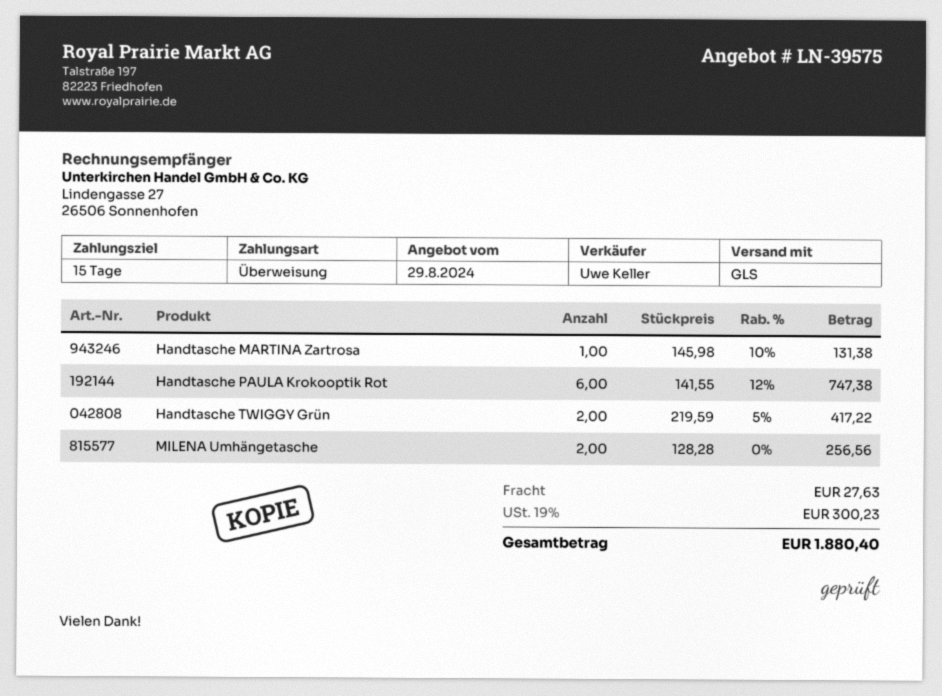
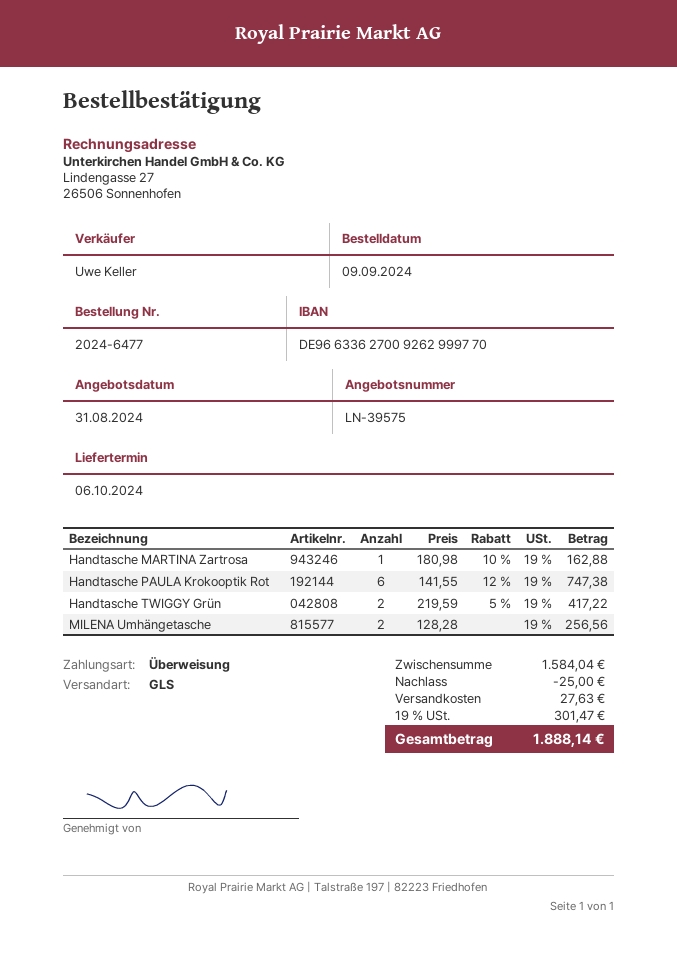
quote date: 2024-08-29 -> 2024-08-31
Handtasche MARTINA Zartrosa: 1 x 145.98 - 10% = 131.38 -> 1 x 180.98 - 10% = 162.88
discount: none -> 25.00
tax: 19% = 300.23 -> 19% = 301.47
total: 1880.40 -> 1888.14

